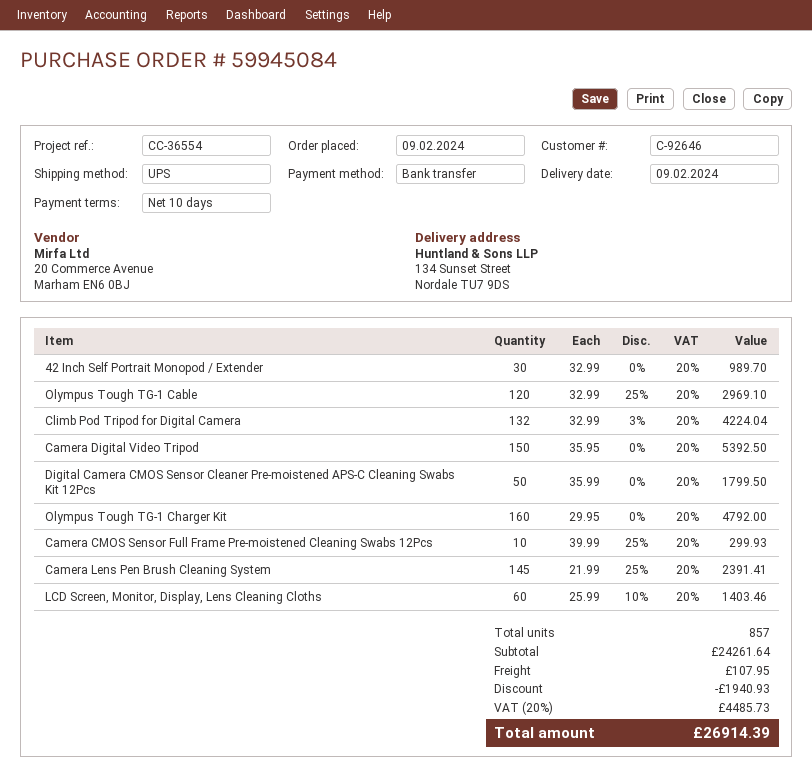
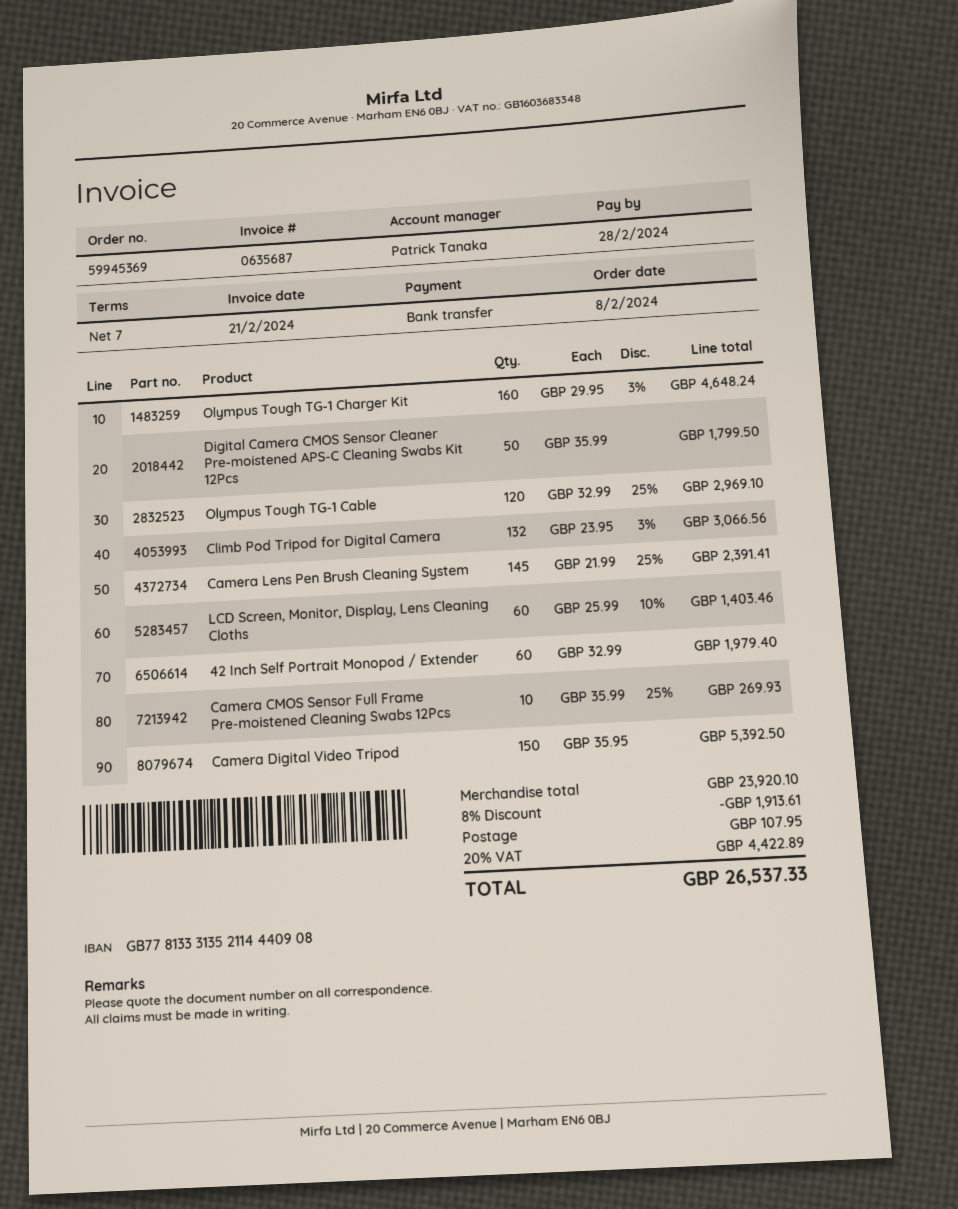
order number: 59945084 -> 59945369
order date: 2024-02-09 -> 2024-02-08
payment terms: 10 days -> 7 days
42 Inch Self Portrait Monopod / Extender: 30 x 32.99 = 989.70 -> 60 x 32.99 = 1979.40
Climb Pod Tripod for Digital Camera: 132 x 32.99 - 3% = 4224.04 -> 132 x 23.95 - 3% = 3066.56
Olympus Tough TG-1 Charger Kit: 160 x 29.95 = 4792.00 -> 160 x 29.95 - 3% = 4648.24
Camera CMOS Sensor Full Frame Pre-moistened Cleaning Swabs 12Pcs: 10 x 39.99 - 25% = 299.93 -> 10 x 35.99 - 25% = 269.93
subtotal: 24261.64 -> 23920.10
discount: 1940.93 -> 1913.61
tax: 20% = 4485.73 -> 20% = 4422.89
total: 26914.39 -> 26537.33

